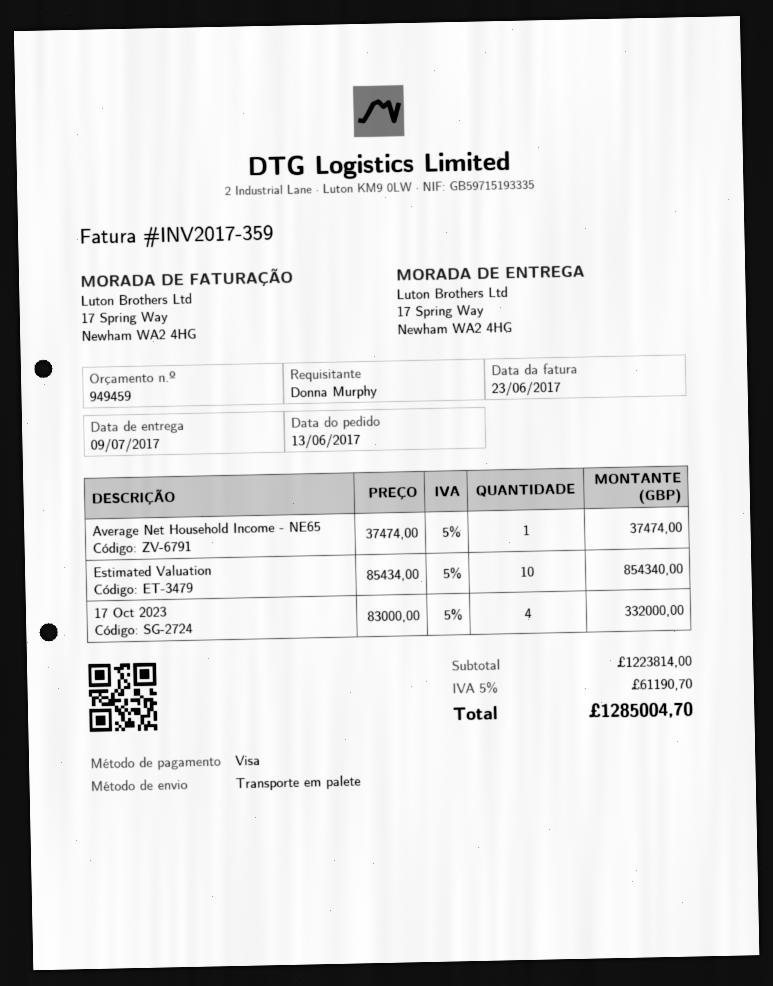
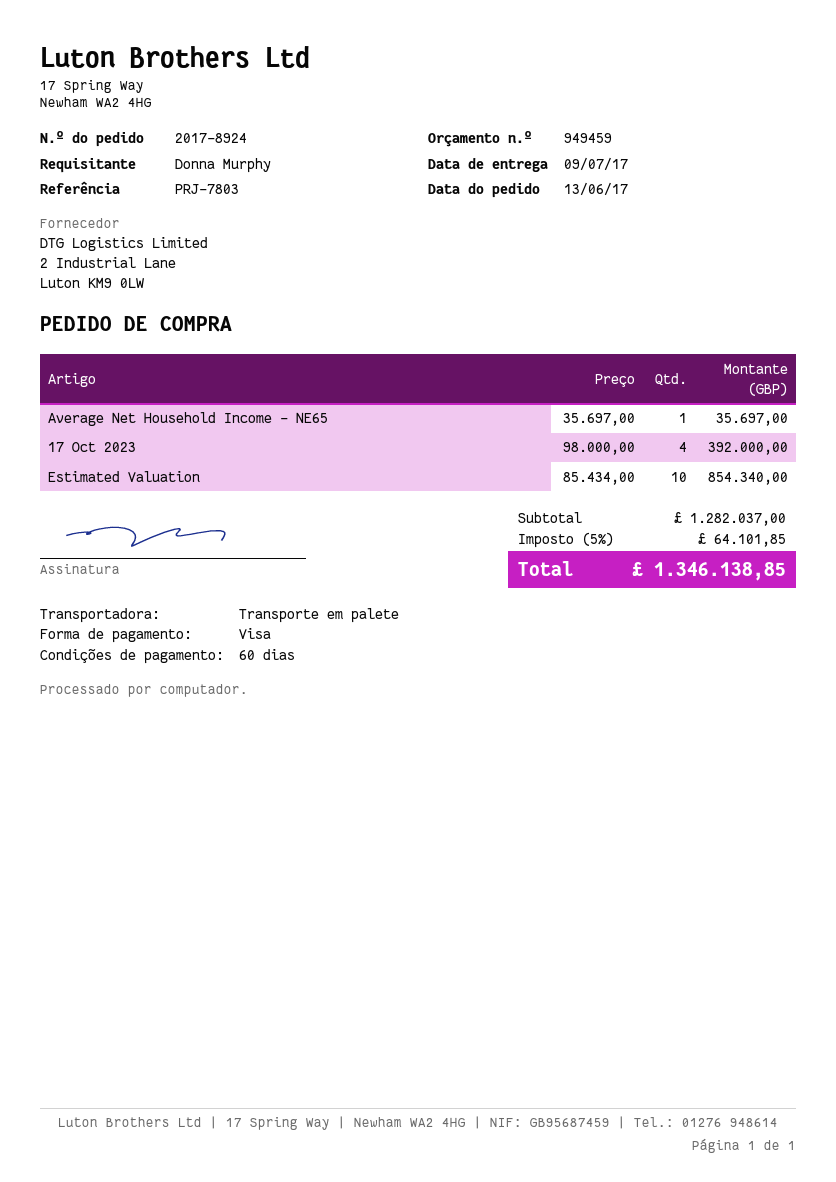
Average Net Household Income - NE65: 1 x 37474.00 = 37474.00 -> 1 x 35697.00 = 35697.00
17 Oct 2023: 4 x 83000.00 = 332000.00 -> 4 x 98000.00 = 392000.00
subtotal: 1223814.00 -> 1282037.00
tax: 5% = 61190.70 -> 5% = 64101.85
total: 1285004.70 -> 1346138.85

